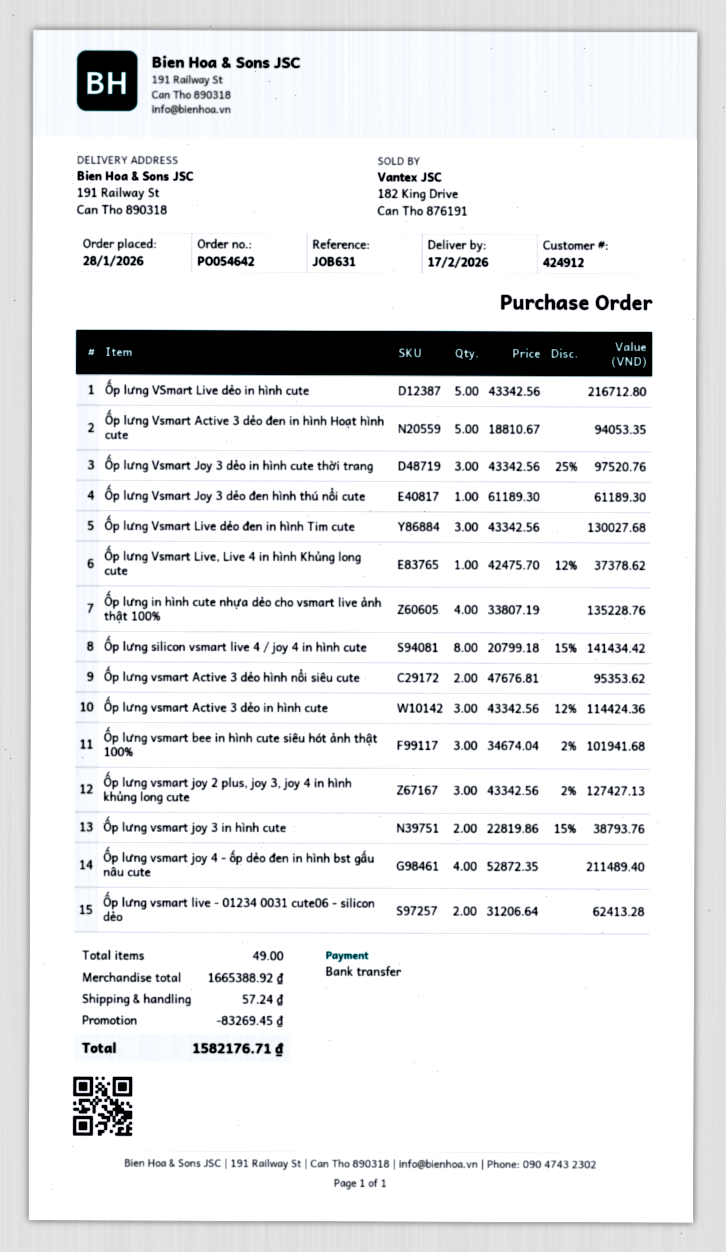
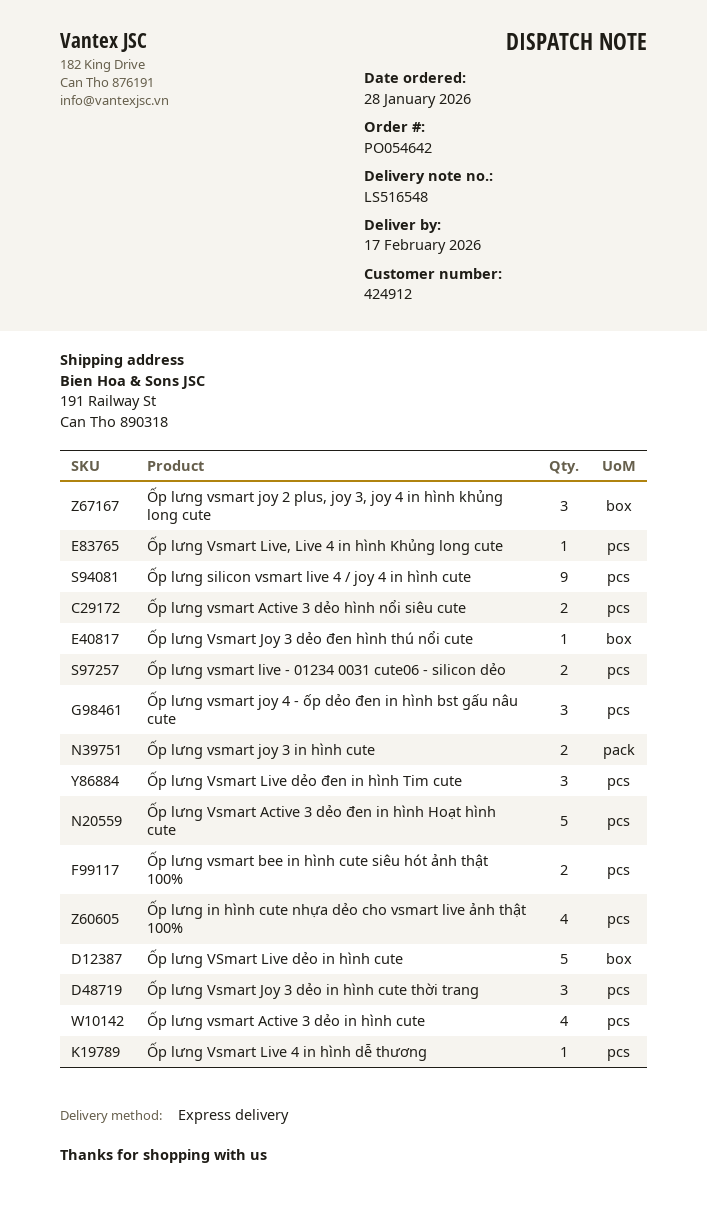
Ốp lưng silicon vsmart live 4 / joy 4 in hình cute: 8 -> 9
Ốp lưng vsmart Active 3 dẻo in hình cute: 3 -> 4
Ốp lưng vsmart bee in hình cute siêu hót ảnh thật 100%: 3 -> 2
Ốp lưng vsmart joy 4 - ốp dẻo đen in hình bst gấu nâu cute: 4 -> 3
Ốp lưng Vsmart Live 4 in hình dễ thương: none -> 1

